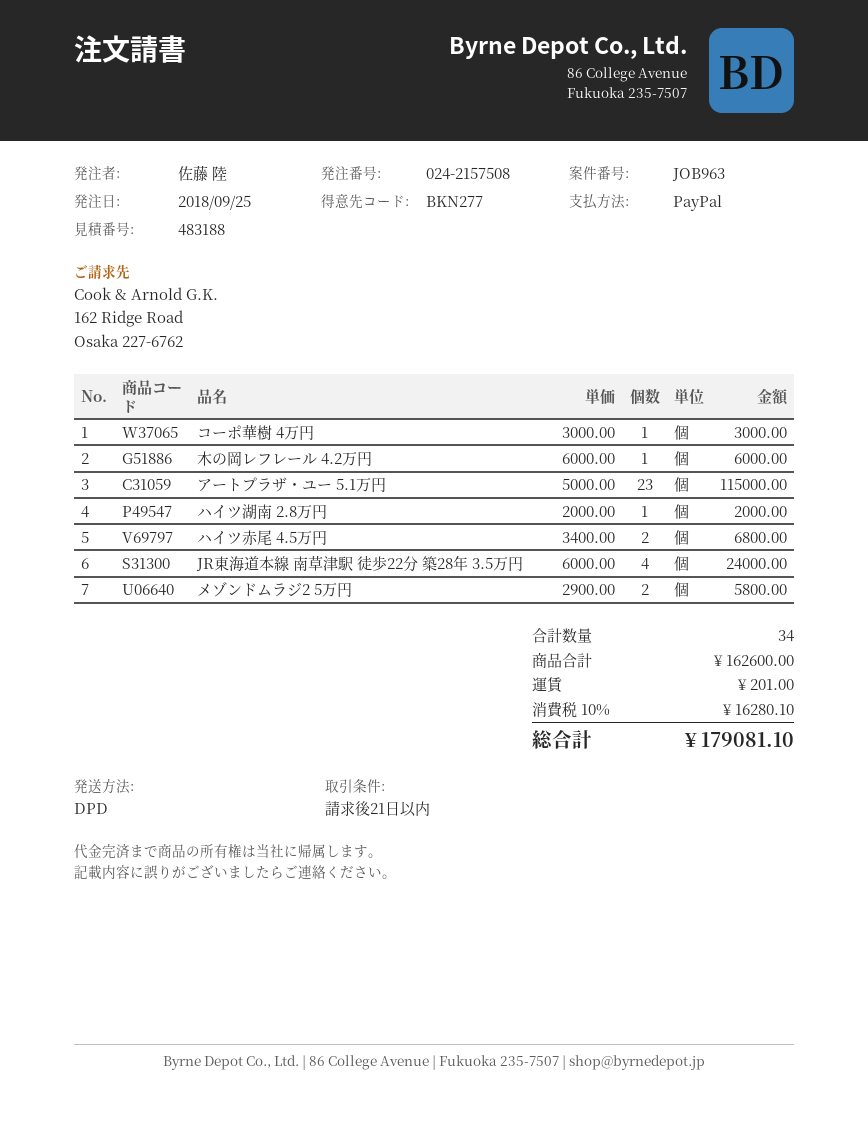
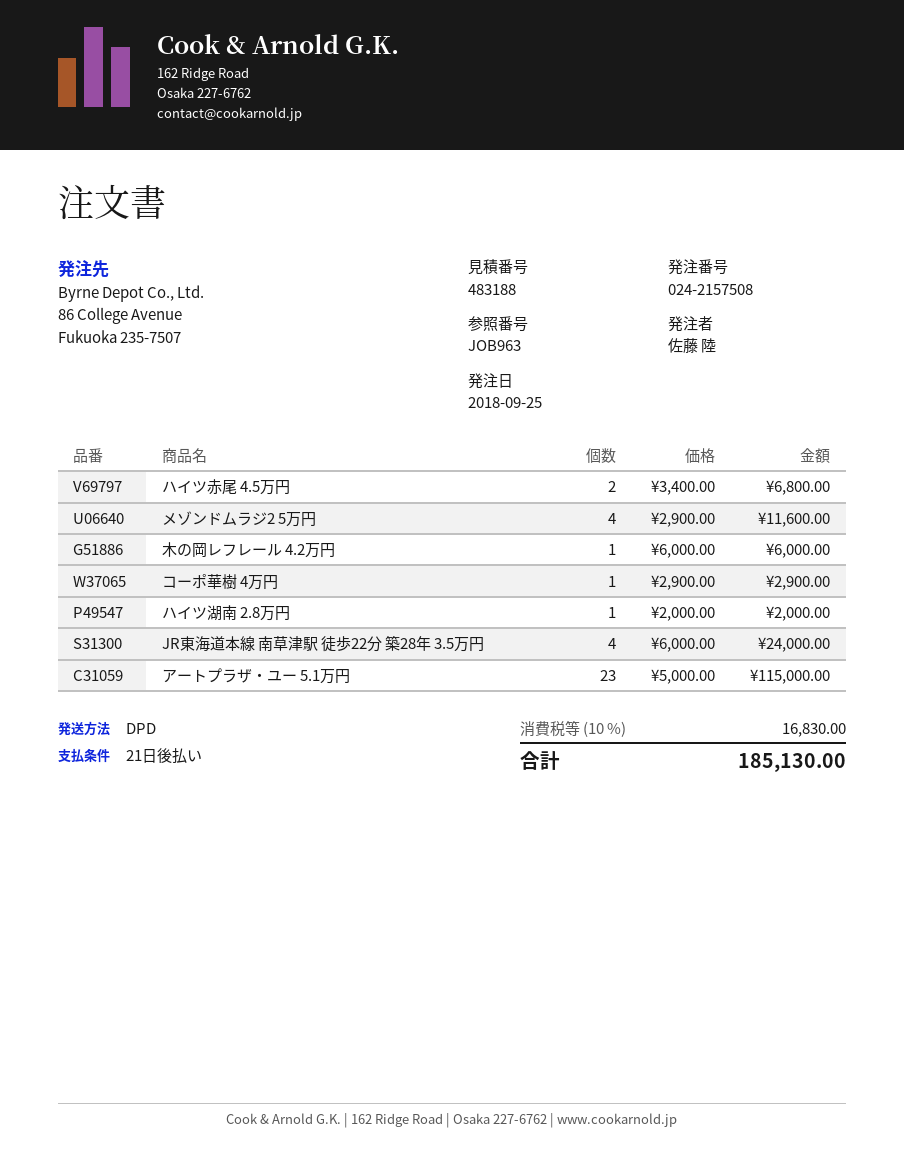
コーポ華樹 4万円: 1 x 3000.00 = 3000.00 -> 1 x 2900.00 = 2900.00
メゾンドムラジ2 5万円: 2 x 2900.00 = 5800.00 -> 4 x 2900.00 = 11600.00
shipping: 201.00 -> none
tax: 10% = 16280.10 -> 10% = 16830.00
total: 179081.10 -> 185130.00

